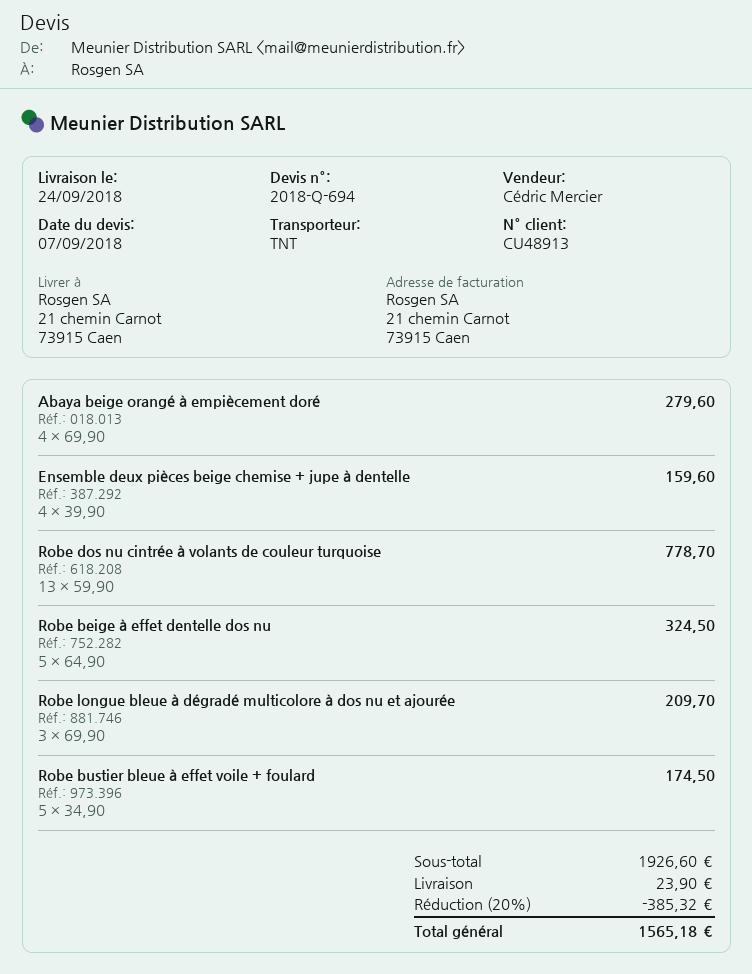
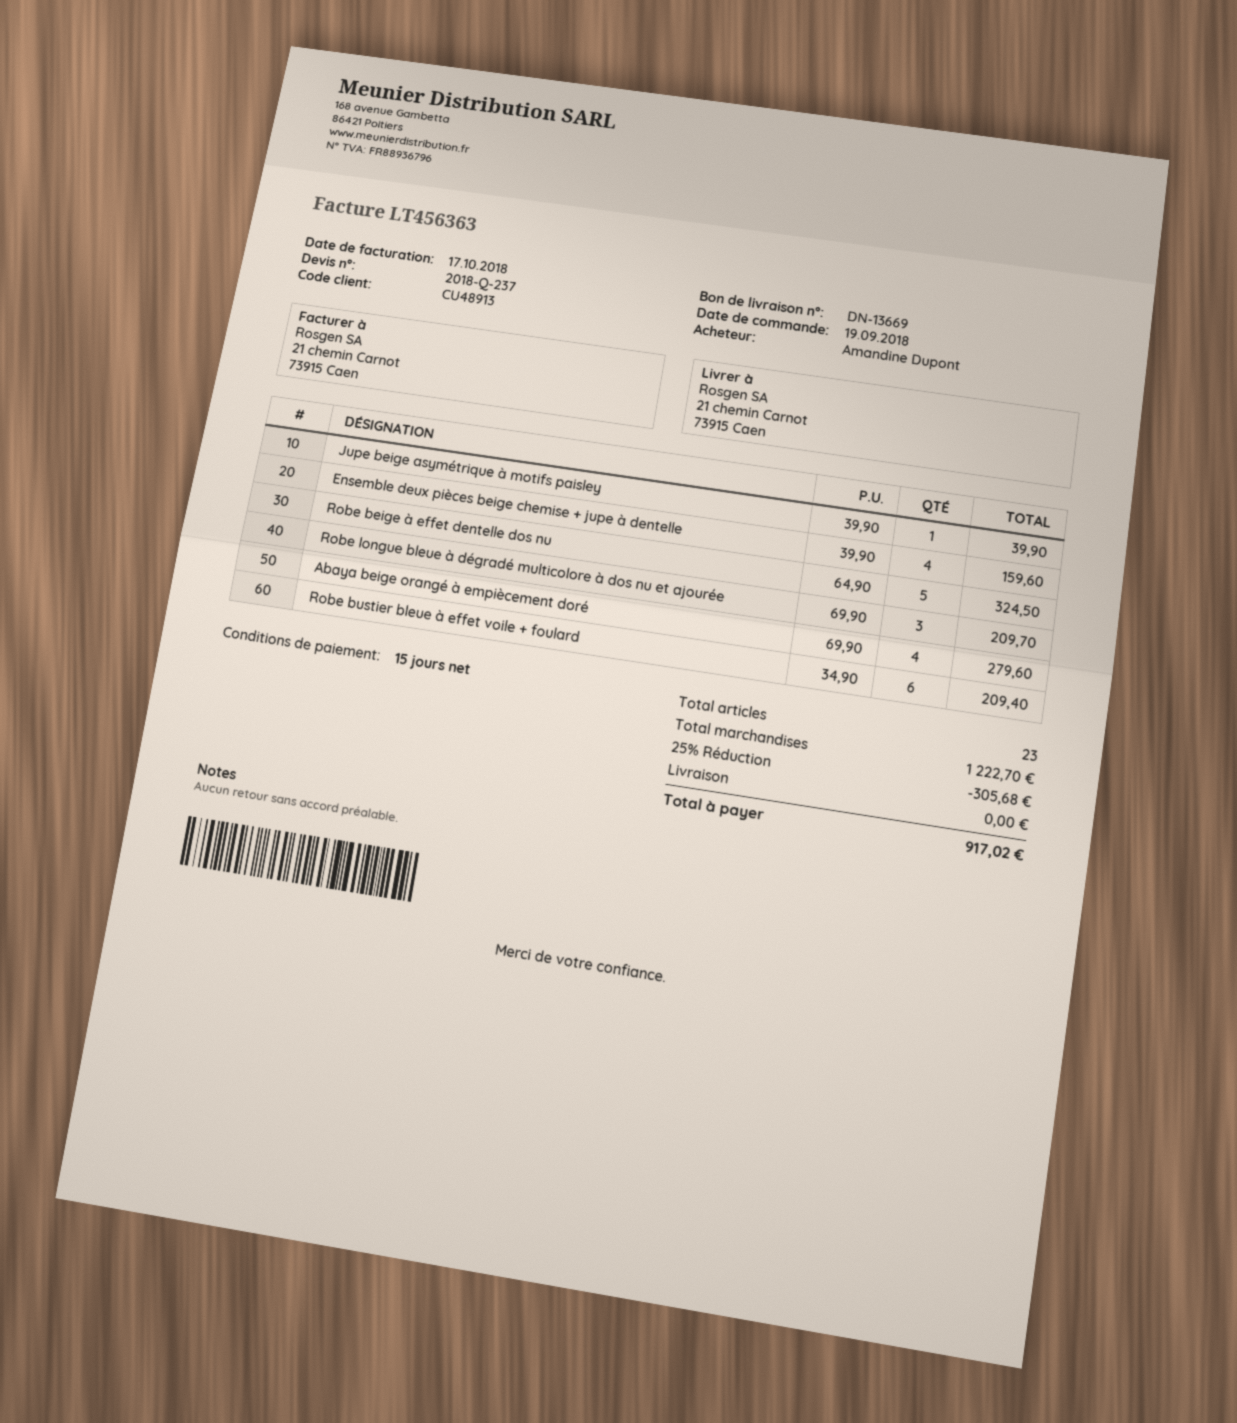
quote number: 2018-Q-694 -> 2018-Q-237
Robe dos nu cintrée à volants de couleur turquoise: 13 x 59.90 = 778.70 -> none
Robe bustier bleue à effet voile + foulard: 5 x 34.90 = 174.50 -> 6 x 34.90 = 209.40
Jupe beige asymétrique à motifs paisley: none -> 1 x 39.90 = 39.90
subtotal: 1926.60 -> 1222.70
discount: 20% = 385.32 -> 25% = 305.68
shipping: 23.90 -> 0.00
total: 1565.18 -> 917.02

